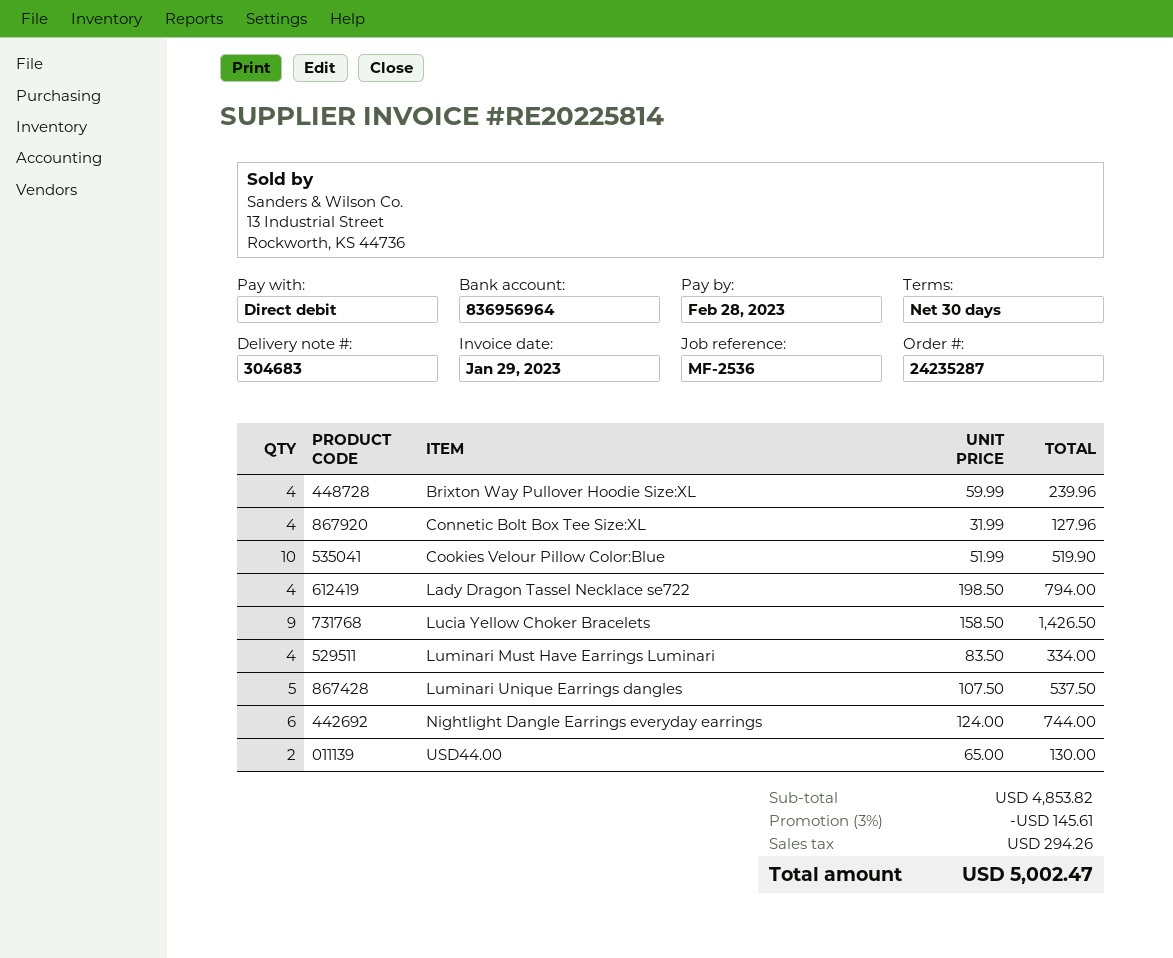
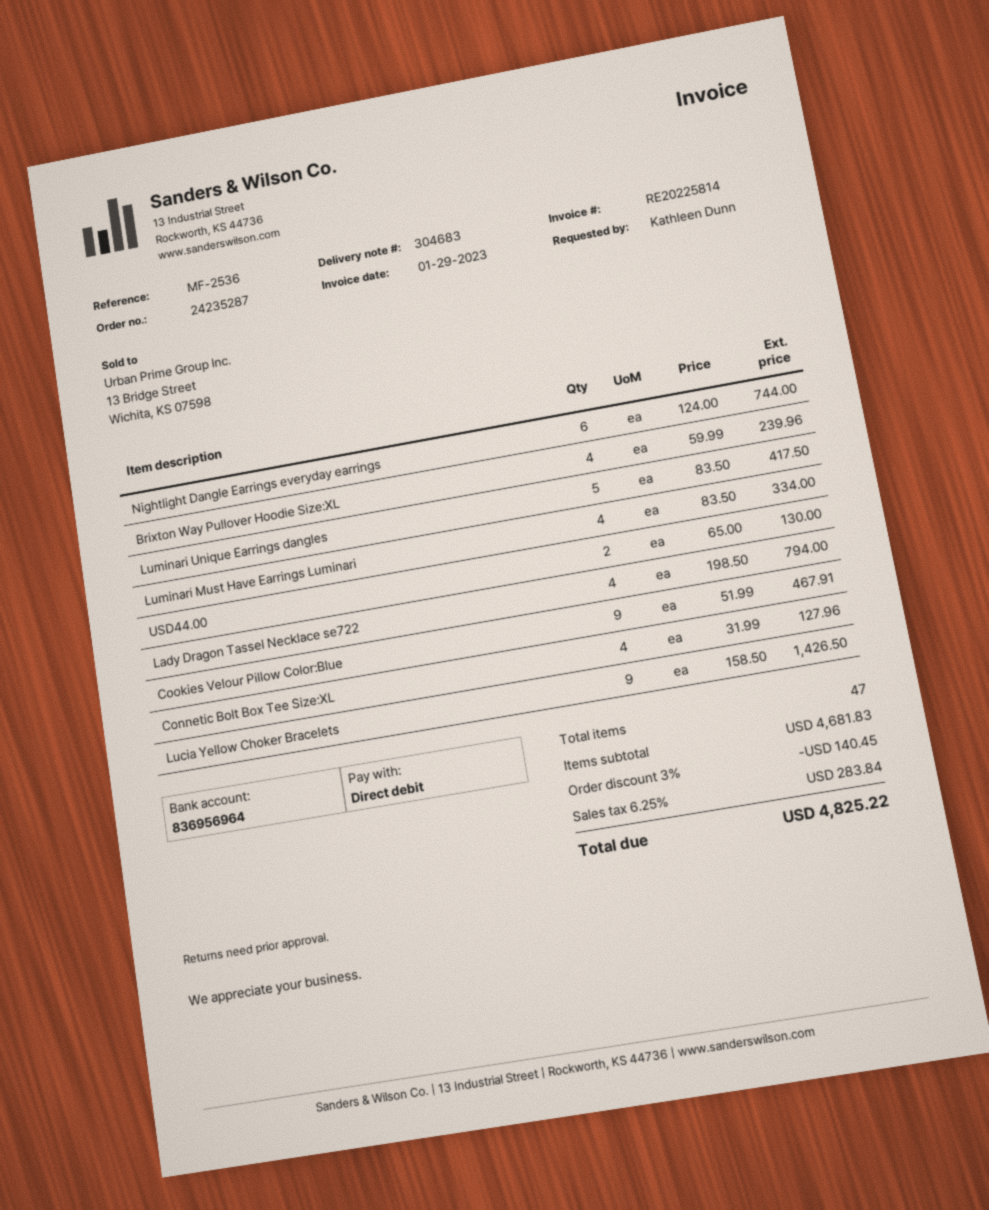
Cookies Velour Pillow Color:Blue: 10 x 51.99 = 519.90 -> 9 x 51.99 = 467.91
Luminari Unique Earrings dangles: 5 x 107.50 = 537.50 -> 5 x 83.50 = 417.50
subtotal: 4853.82 -> 4681.83
discount: 3% = 145.61 -> 3% = 140.45
tax: 294.26 -> 283.84
total: 5002.47 -> 4825.22

